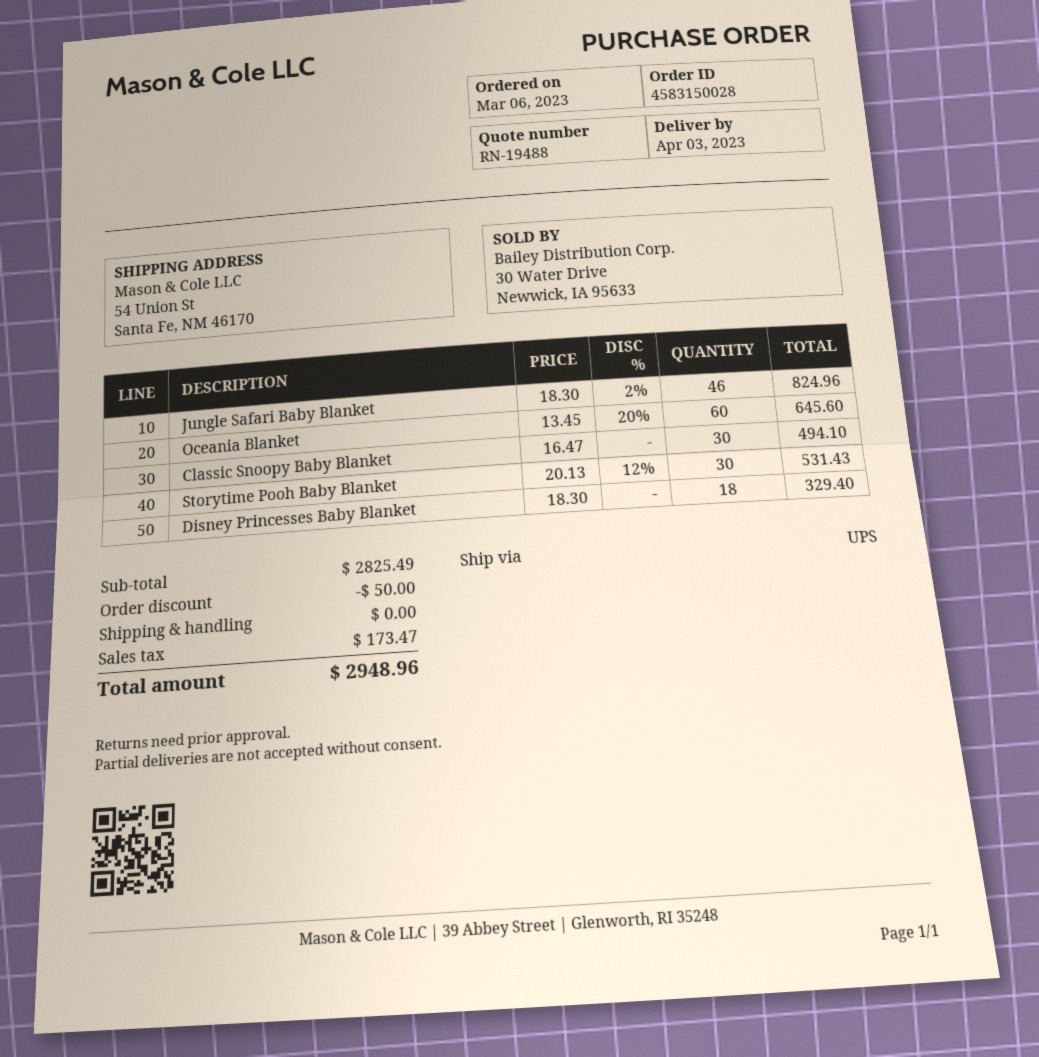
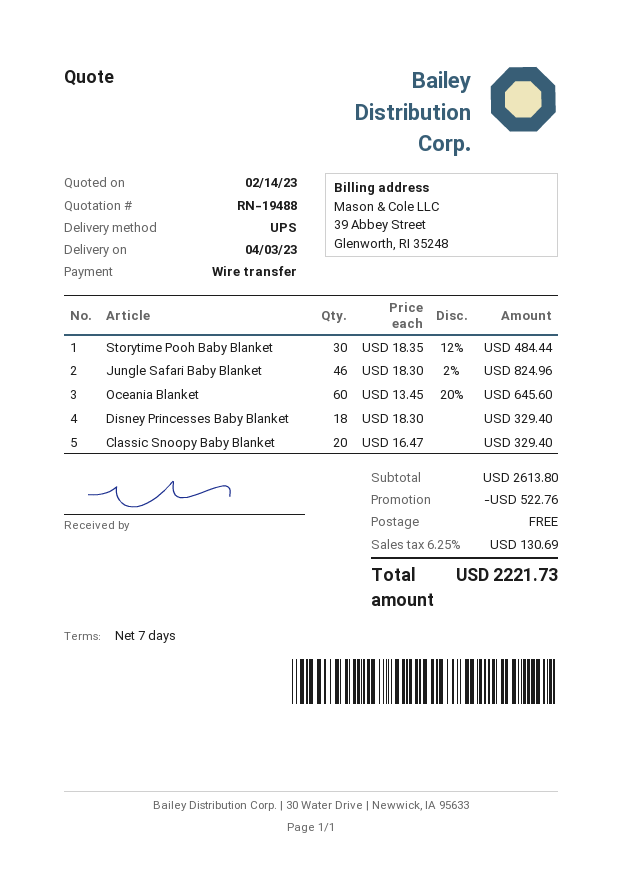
Classic Snoopy Baby Blanket: 30 x 16.47 = 494.10 -> 20 x 16.47 = 329.40
Storytime Pooh Baby Blanket: 30 x 20.13 - 12% = 531.43 -> 30 x 18.35 - 12% = 484.44
subtotal: 2825.49 -> 2613.80
discount: 50.00 -> 522.76
tax: 173.47 -> 130.69
total: 2948.96 -> 2221.73

